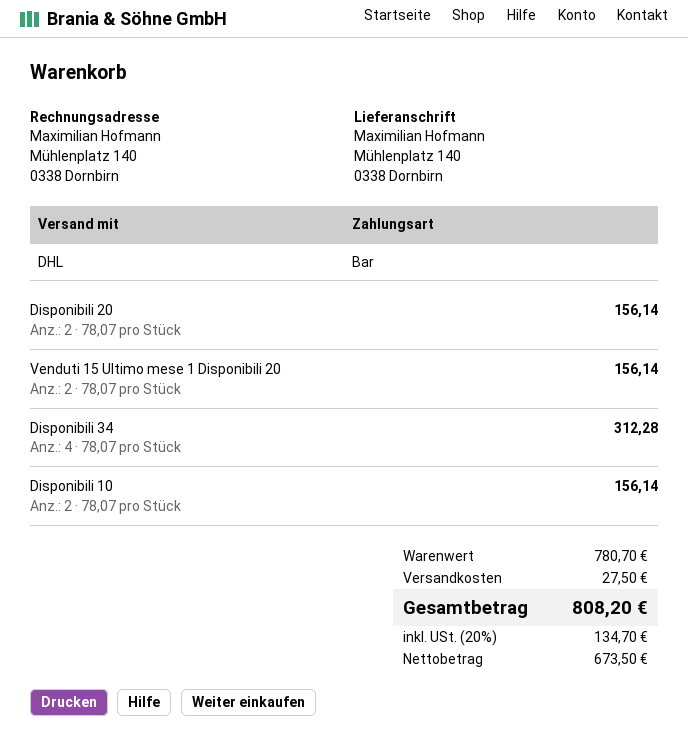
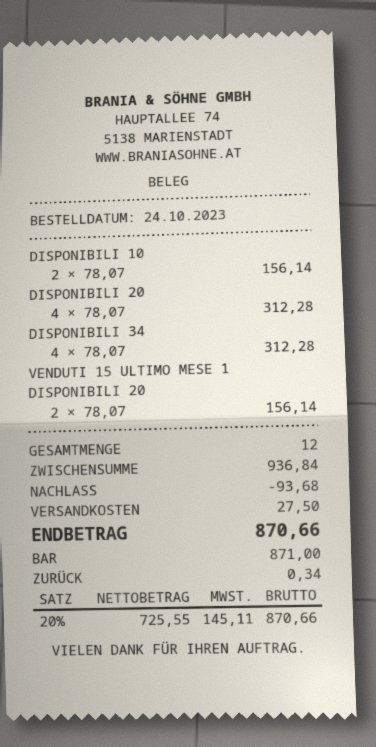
Disponibili 20: 2 x 78.07 = 156.14 -> 4 x 78.07 = 312.28
subtotal: 780.70 -> 936.84
discount: none -> 93.68
net: 673.50 -> 725.55
tax: 20% = 134.70 -> 20% = 145.11
total: 808.20 -> 870.66

